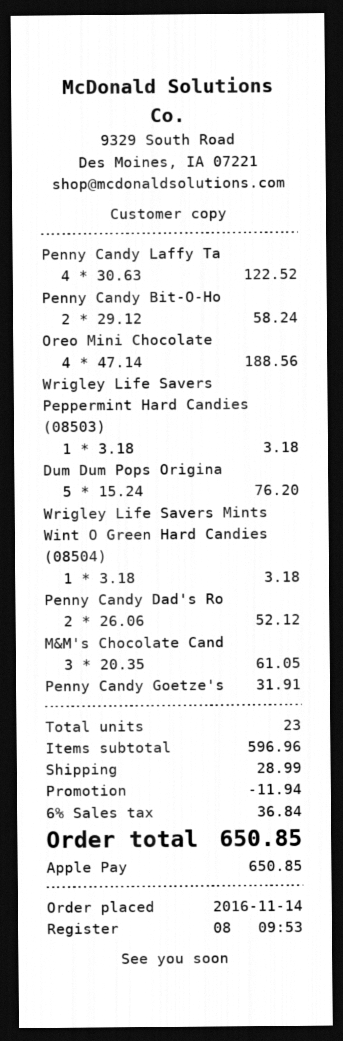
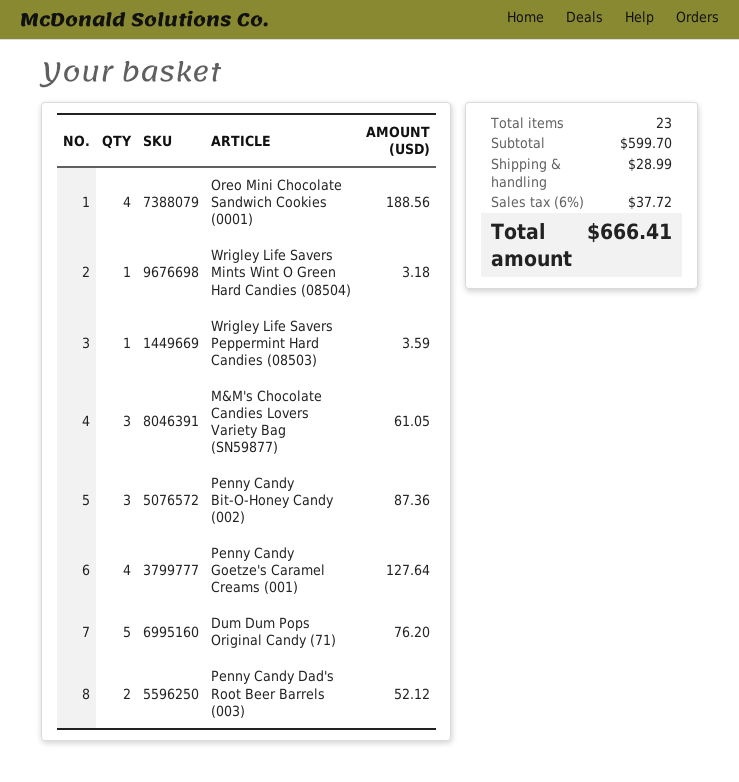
Penny Candy Laffy Ta: 4 for 122.52 -> none
Penny Candy Bit-O-Ho: 2 for 58.24 -> 3 for 87.36
Wrigley Life Savers Peppermint Hard Candies (08503): 1 for 3.18 -> 1 for 3.59
Penny Candy Goetze's: 1 for 31.91 -> 4 for 127.64
subtotal: 596.96 -> 599.70
discount: 11.94 -> none
tax: 6% = 36.84 -> 6% = 37.72
total: 650.85 -> 666.41

